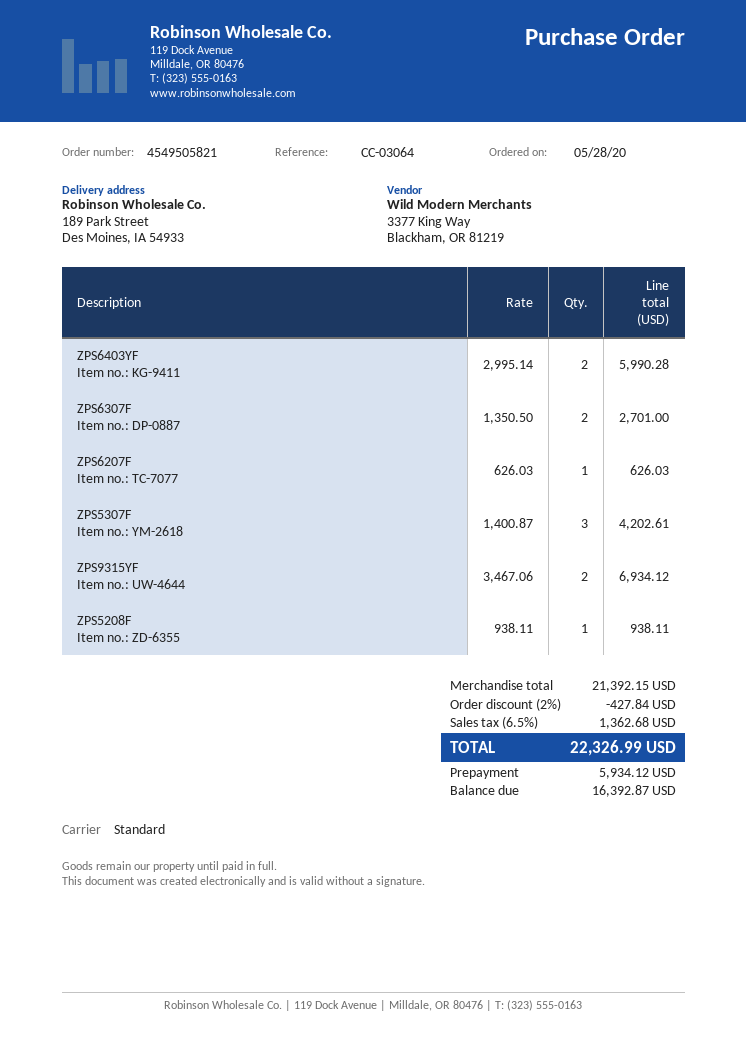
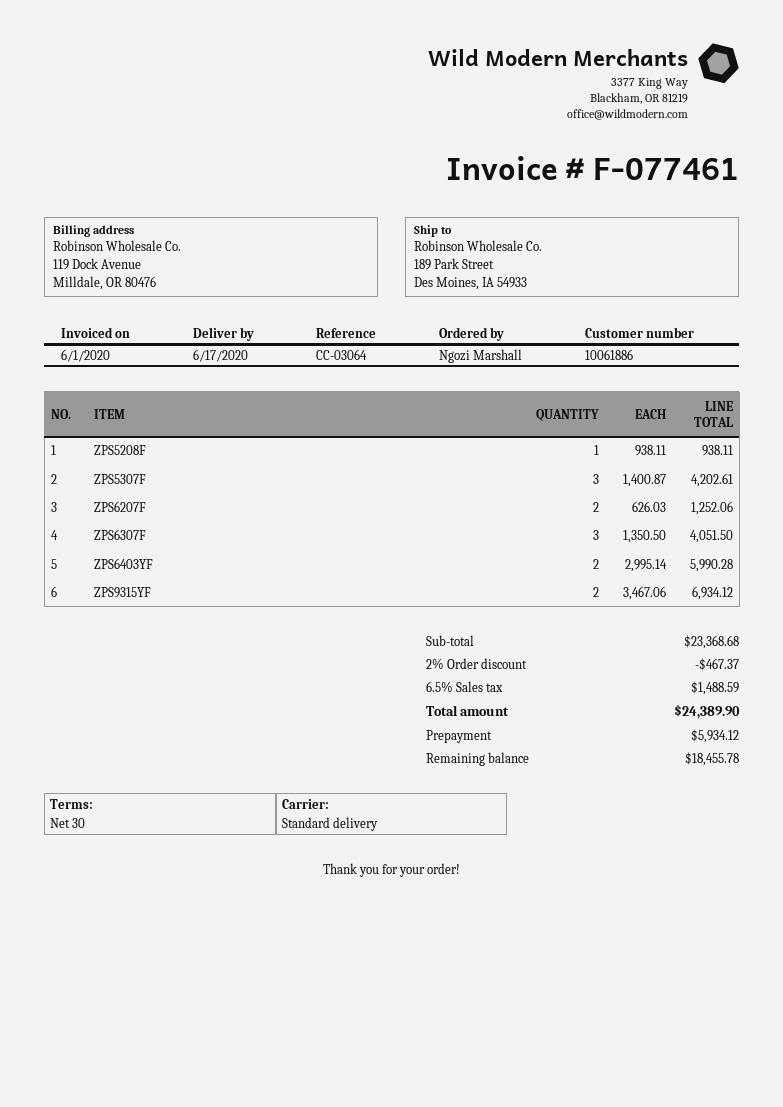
ZPS6307F: 2 x 1350.50 = 2701.00 -> 3 x 1350.50 = 4051.50
ZPS6207F: 1 x 626.03 = 626.03 -> 2 x 626.03 = 1252.06
subtotal: 21392.15 -> 23368.68
discount: 2% = 427.84 -> 2% = 467.37
tax: 6.5% = 1362.68 -> 6.5% = 1488.59
total: 22326.99 -> 24389.90
balance: 16392.87 -> 18455.78

